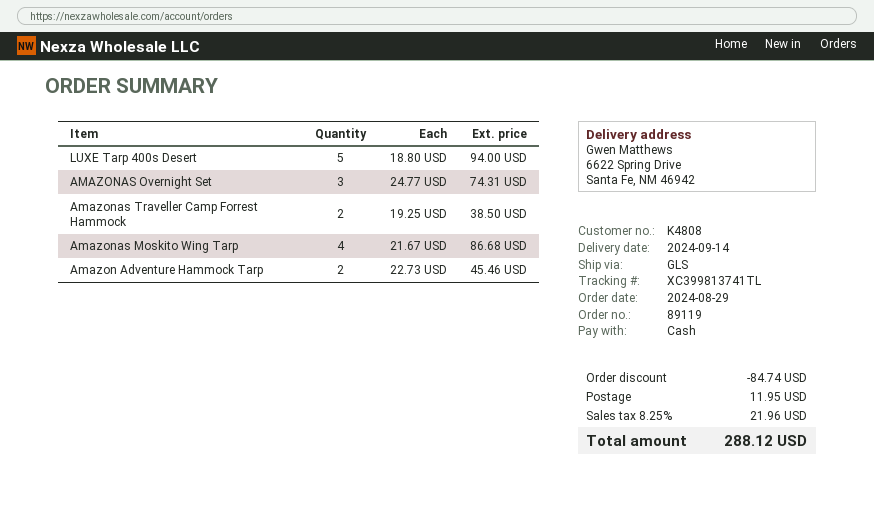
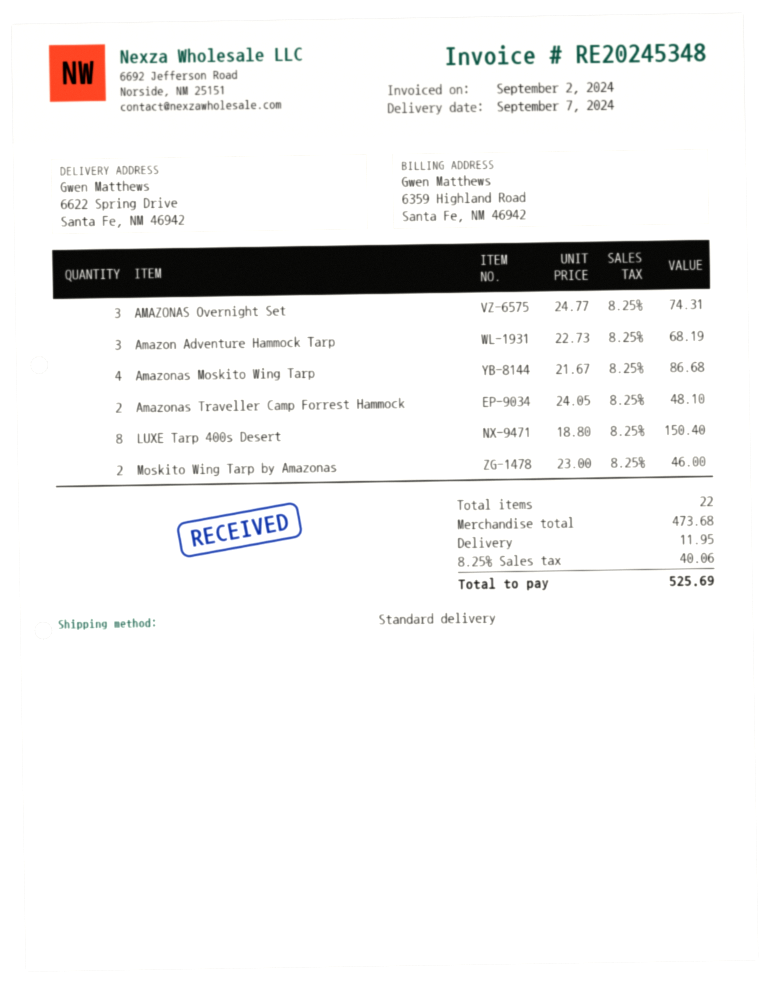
delivery date: 2024-09-14 -> 2024-09-07
shipping method: GLS -> standard
LUXE Tarp 400s Desert: 5 x 18.80 = 94.00 -> 8 x 18.80 = 150.40
Amazonas Traveller Camp Forrest Hammock: 2 x 19.25 = 38.50 -> 2 x 24.05 = 48.10
Amazon Adventure Hammock Tarp: 2 x 22.73 = 45.46 -> 3 x 22.73 = 68.19
Moskito Wing Tarp by Amazonas: none -> 2 x 23.00 = 46.00
discount: 84.74 -> none
tax: 8.25% = 21.96 -> 8.25% = 40.06
total: 288.12 -> 525.69

